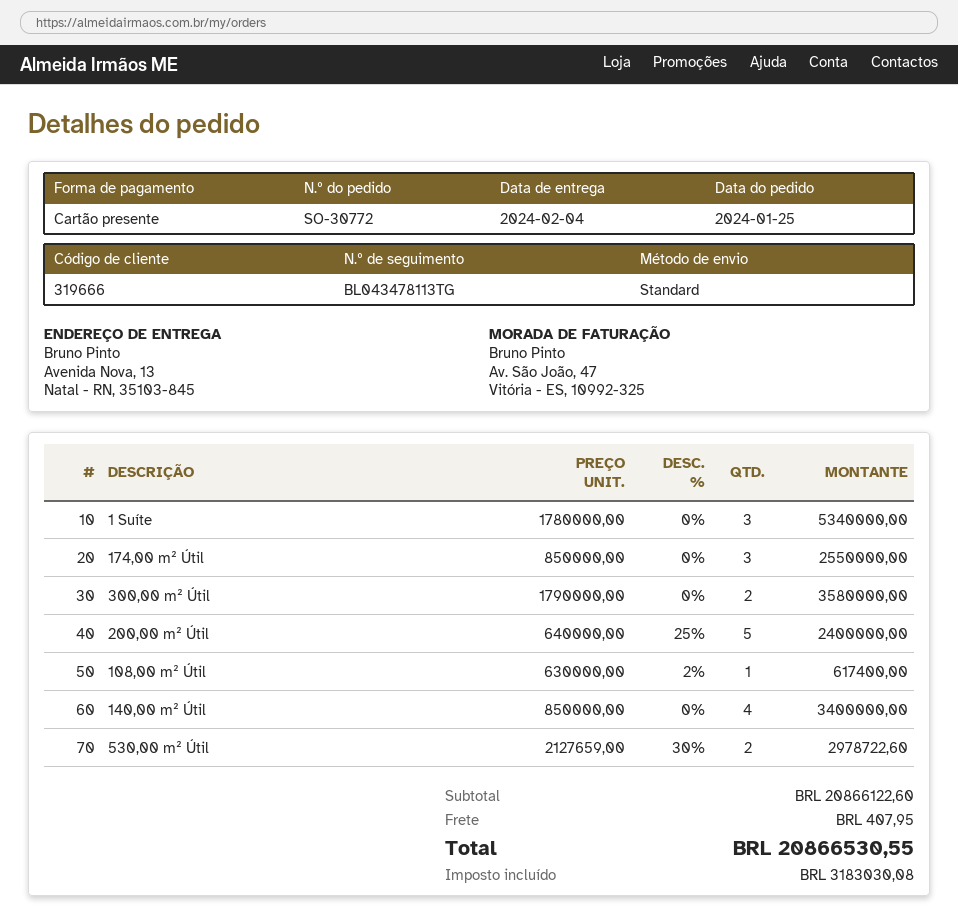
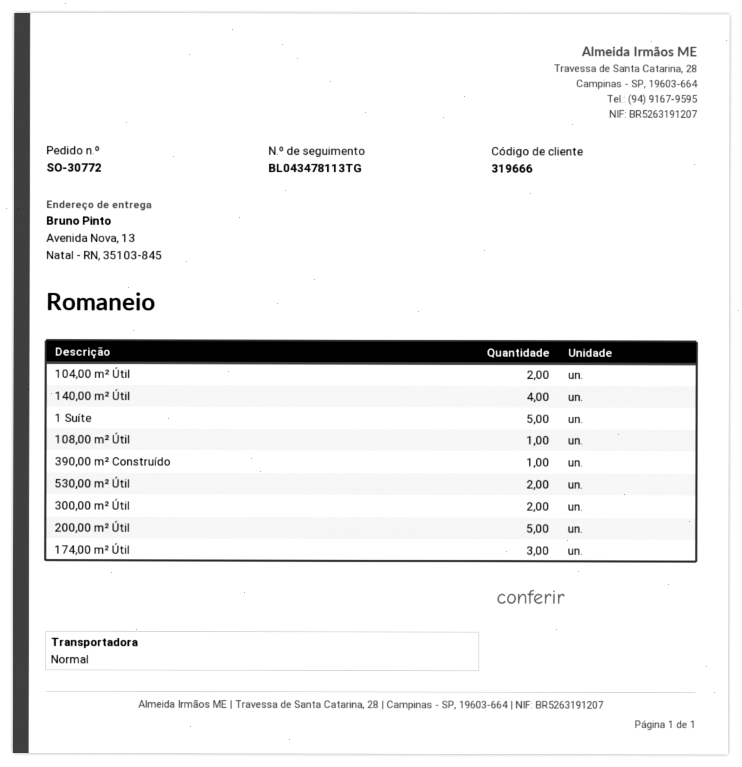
1 Suíte: 3 -> 5
104,00 m² Útil: none -> 2
390,00 m² Construído: none -> 1

